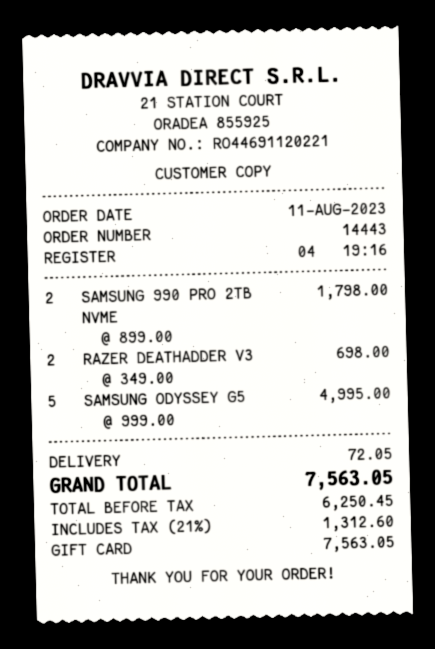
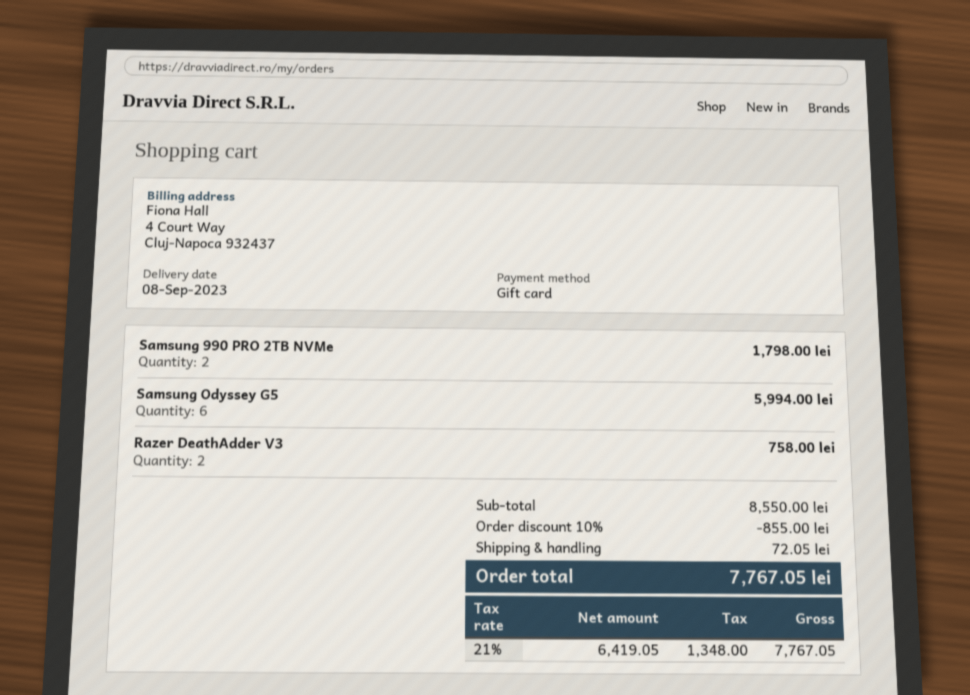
RAZER DEATHADDER V3: 2 for 698.00 -> 2 for 758.00
SAMSUNG ODYSSEY G5: 5 for 4995.00 -> 6 for 5994.00
discount: none -> 10% = 855.00
net: 6250.45 -> 6419.05
tax: 21% = 1312.60 -> 21% = 1348.00
total: 7563.05 -> 7767.05

